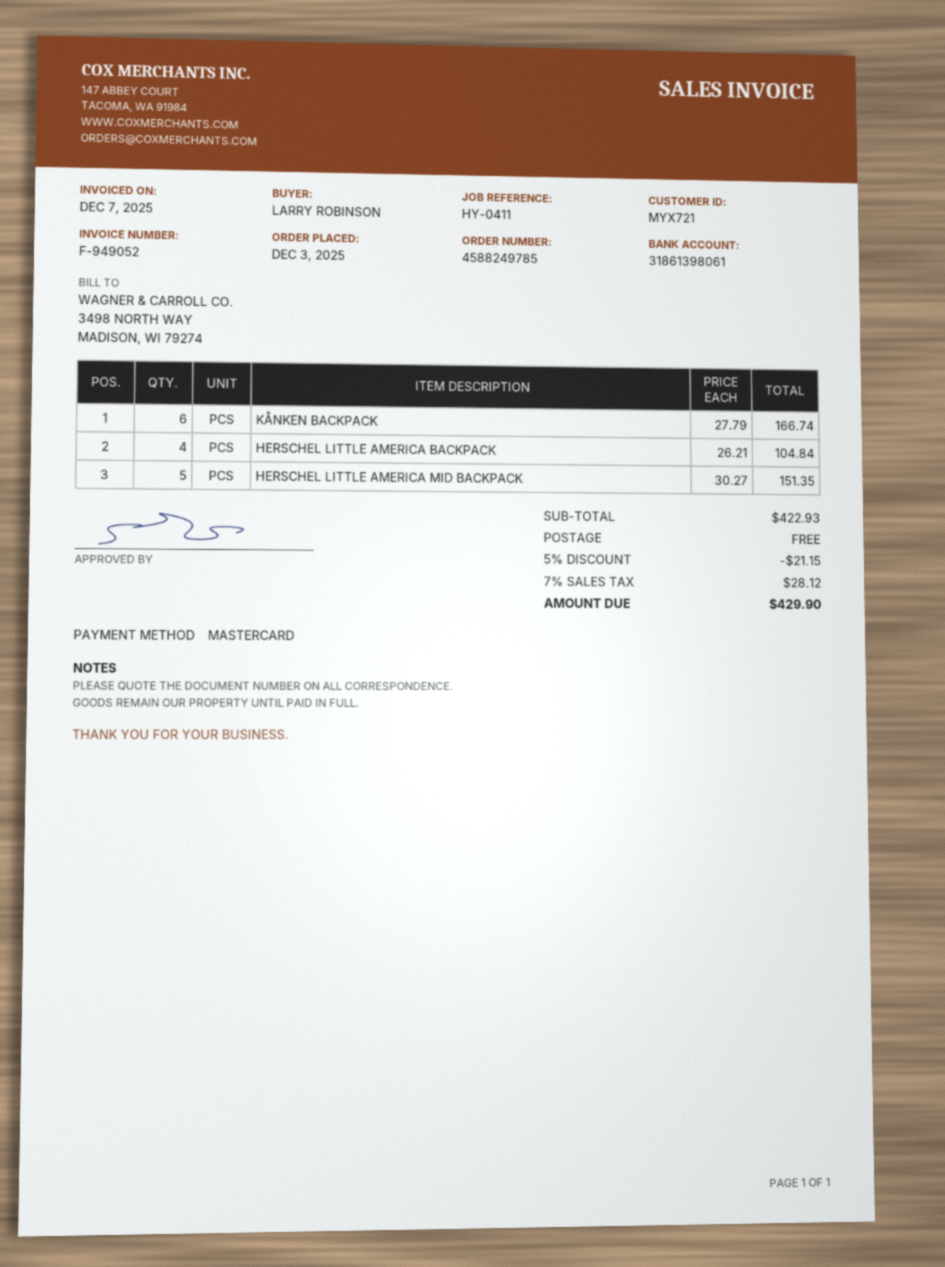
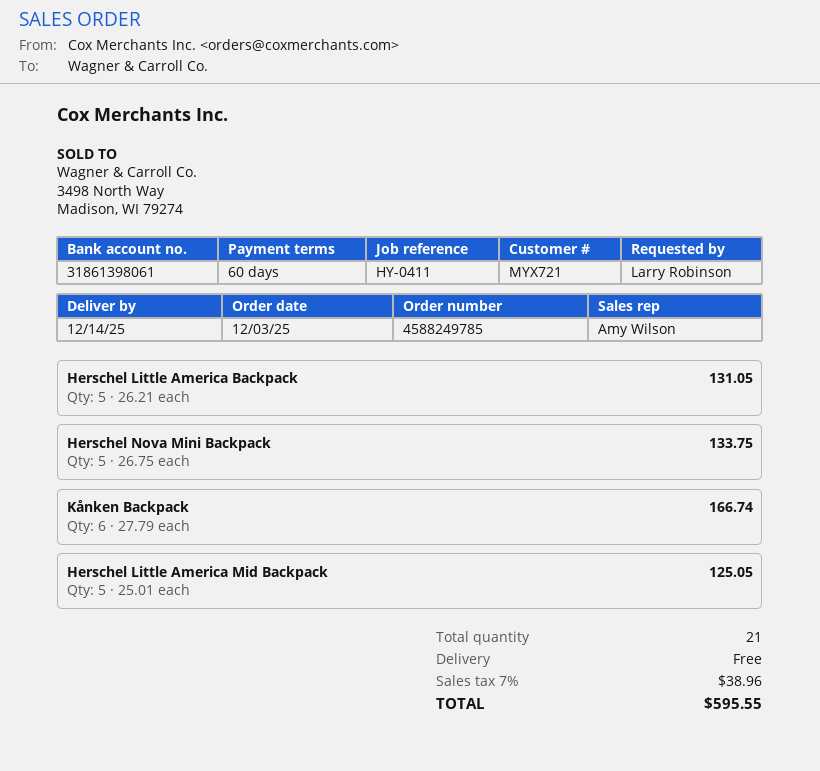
HERSCHEL LITTLE AMERICA BACKPACK: 4 x 26.21 = 104.84 -> 5 x 26.21 = 131.05
HERSCHEL LITTLE AMERICA MID BACKPACK: 5 x 30.27 = 151.35 -> 5 x 25.01 = 125.05
Herschel Nova Mini Backpack: none -> 5 x 26.75 = 133.75
discount: 5% = 21.15 -> none
tax: 7% = 28.12 -> 7% = 38.96
total: 429.90 -> 595.55

